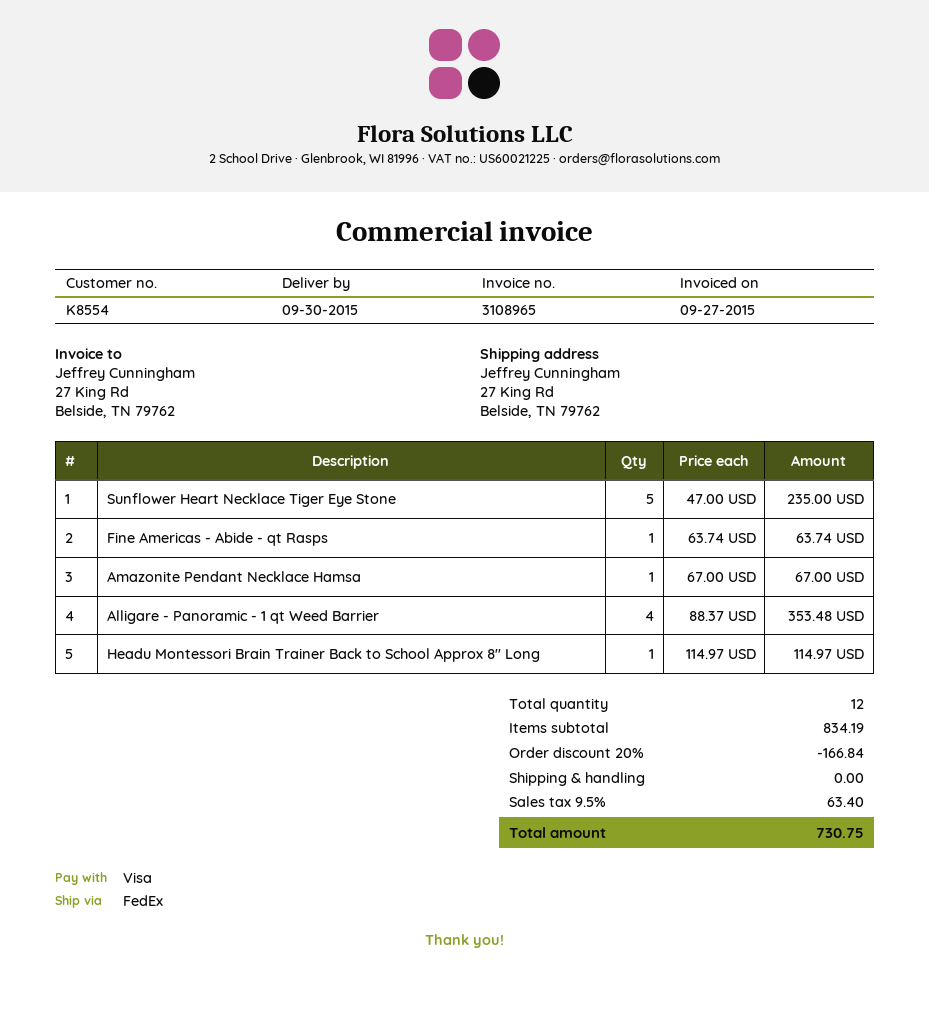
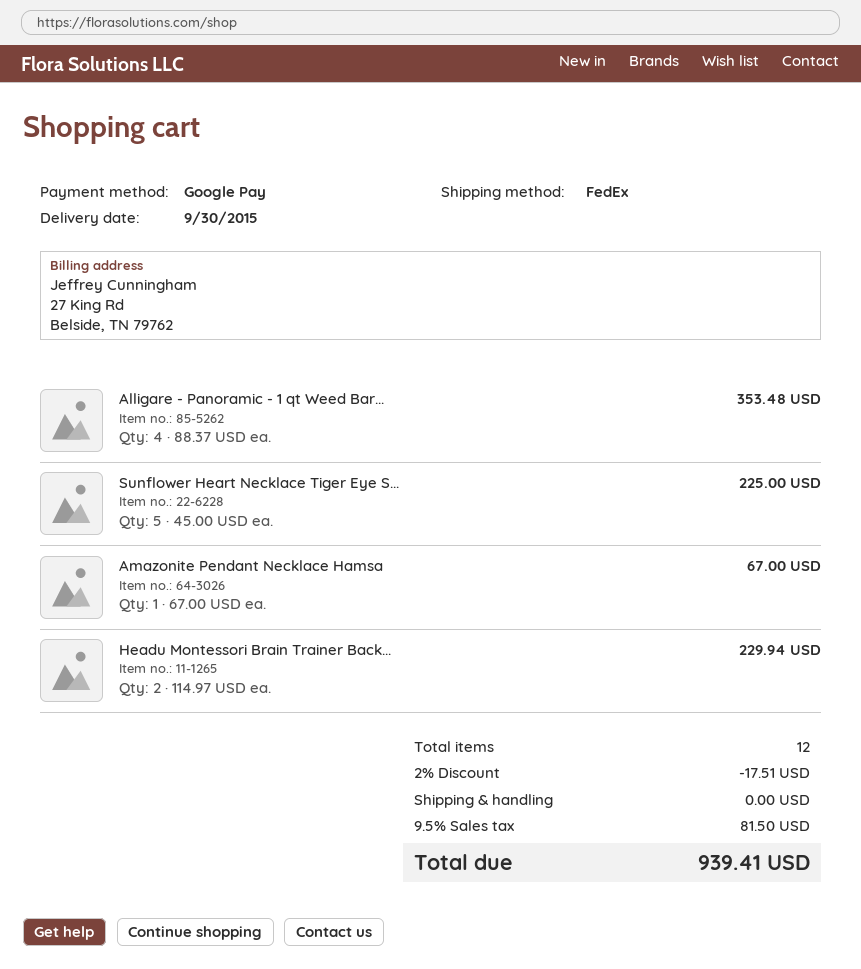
payment method: Visa -> Google Pay
Sunflower Heart Necklace Tiger Eye Stone: 5 x 47.00 = 235.00 -> 5 x 45.00 = 225.00
Fine Americas - Abide - qt Rasps: 1 x 63.74 = 63.74 -> none
Headu Montessori Brain Trainer Back to School Approx 8" Long: 1 x 114.97 = 114.97 -> 2 x 114.97 = 229.94
discount: 20% = 166.84 -> 2% = 17.51
tax: 9.5% = 63.40 -> 9.5% = 81.50
total: 730.75 -> 939.41

